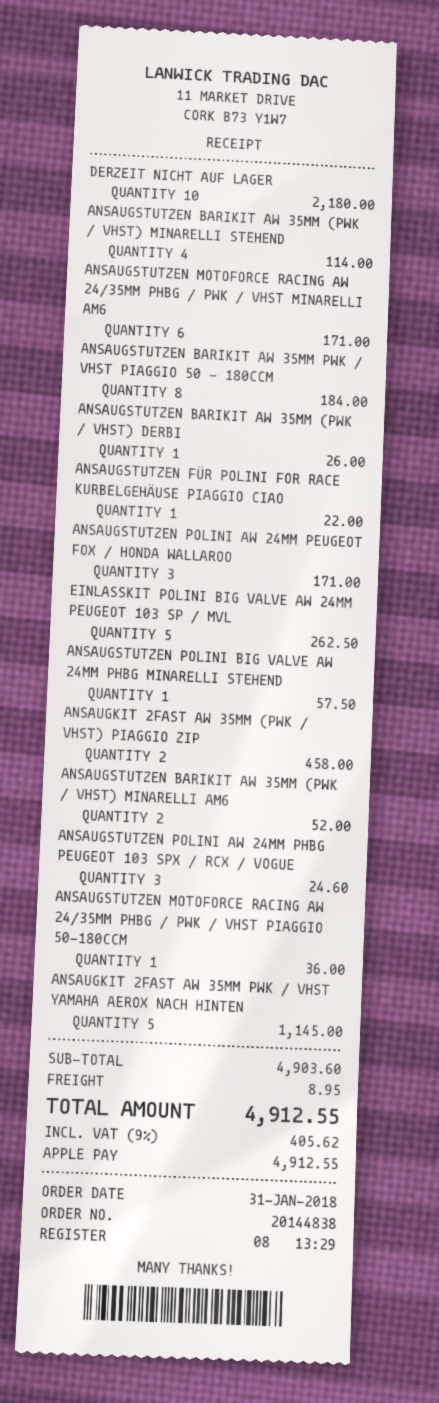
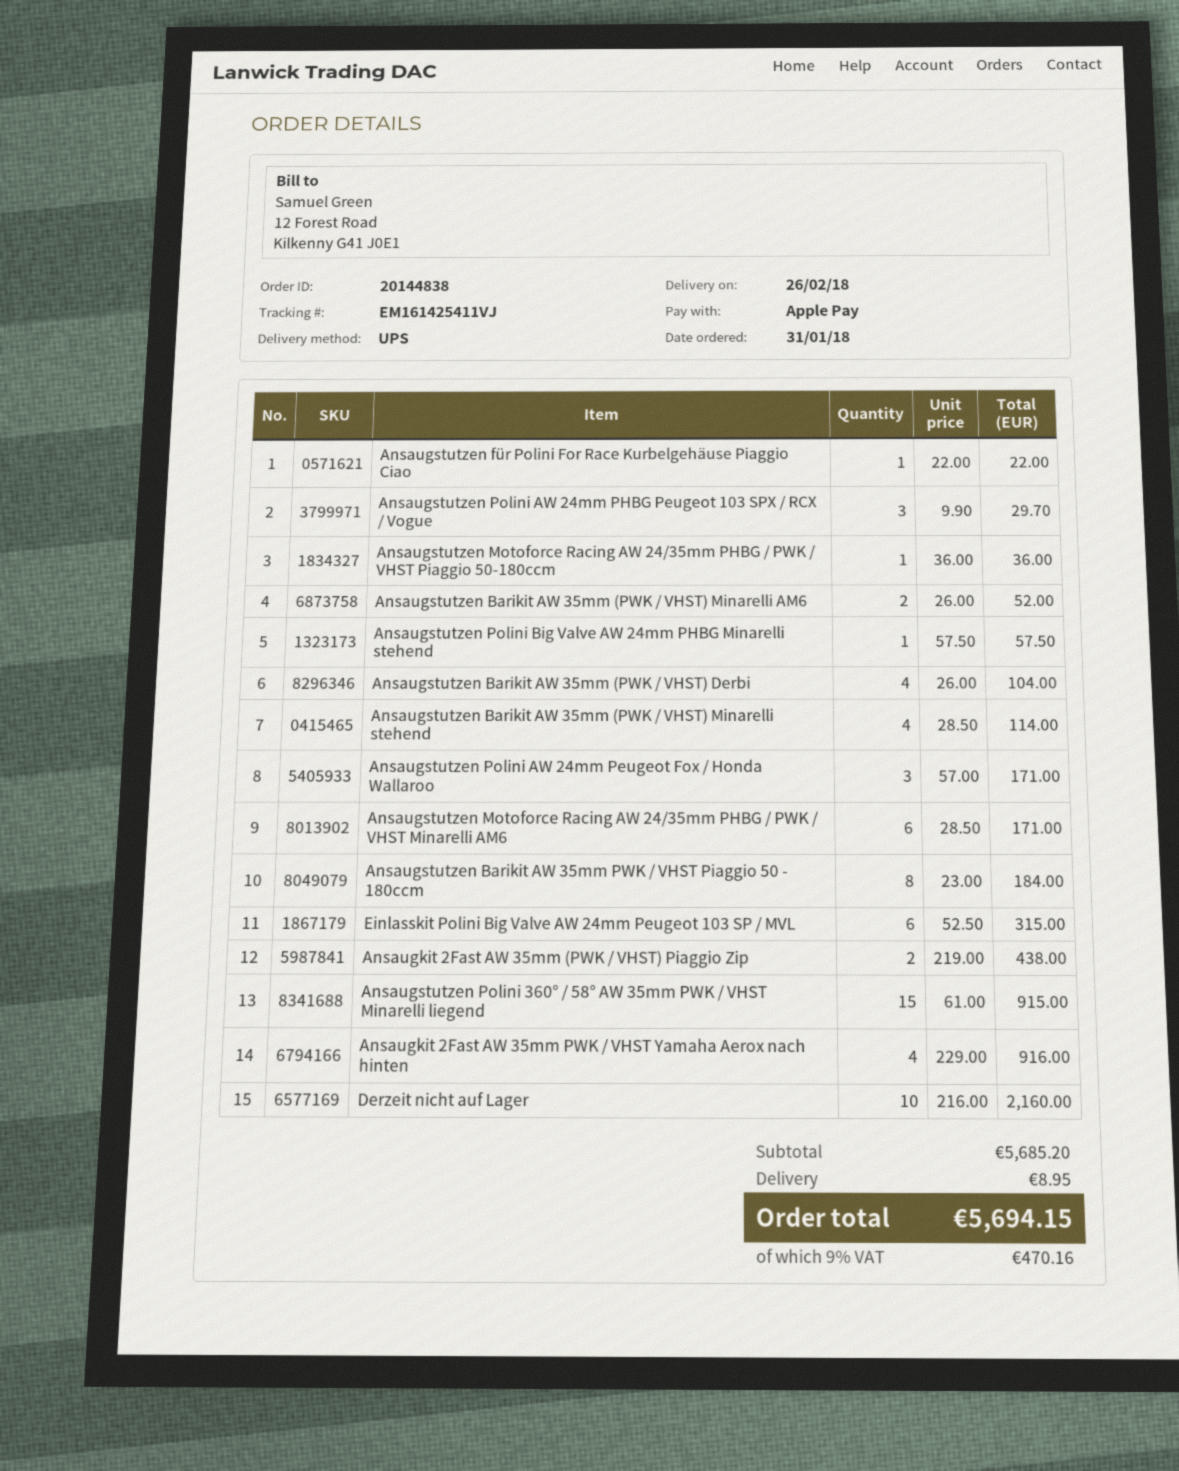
DERZEIT NICHT AUF LAGER: 10 for 2180.00 -> 10 for 2160.00
ANSAUGSTUTZEN BARIKIT AW 35MM (PWK / VHST) DERBI: 1 for 26.00 -> 4 for 104.00
EINLASSKIT POLINI BIG VALVE AW 24MM PEUGEOT 103 SP / MVL: 5 for 262.50 -> 6 for 315.00
ANSAUGKIT 2FAST AW 35MM (PWK / VHST) PIAGGIO ZIP: 2 for 458.00 -> 2 for 438.00
ANSAUGSTUTZEN POLINI AW 24MM PHBG PEUGEOT 103 SPX / RCX / VOGUE: 3 for 24.60 -> 3 for 29.70
ANSAUGKIT 2FAST AW 35MM PWK / VHST YAMAHA AEROX NACH HINTEN: 5 for 1145.00 -> 4 for 916.00
Ansaugstutzen Polini 360° / 58° AW 35mm PWK / VHST Minarelli liegend: none -> 15 for 915.00
subtotal: 4903.60 -> 5685.20
tax: 9% = 405.62 -> 9% = 470.16
total: 4912.55 -> 5694.15

